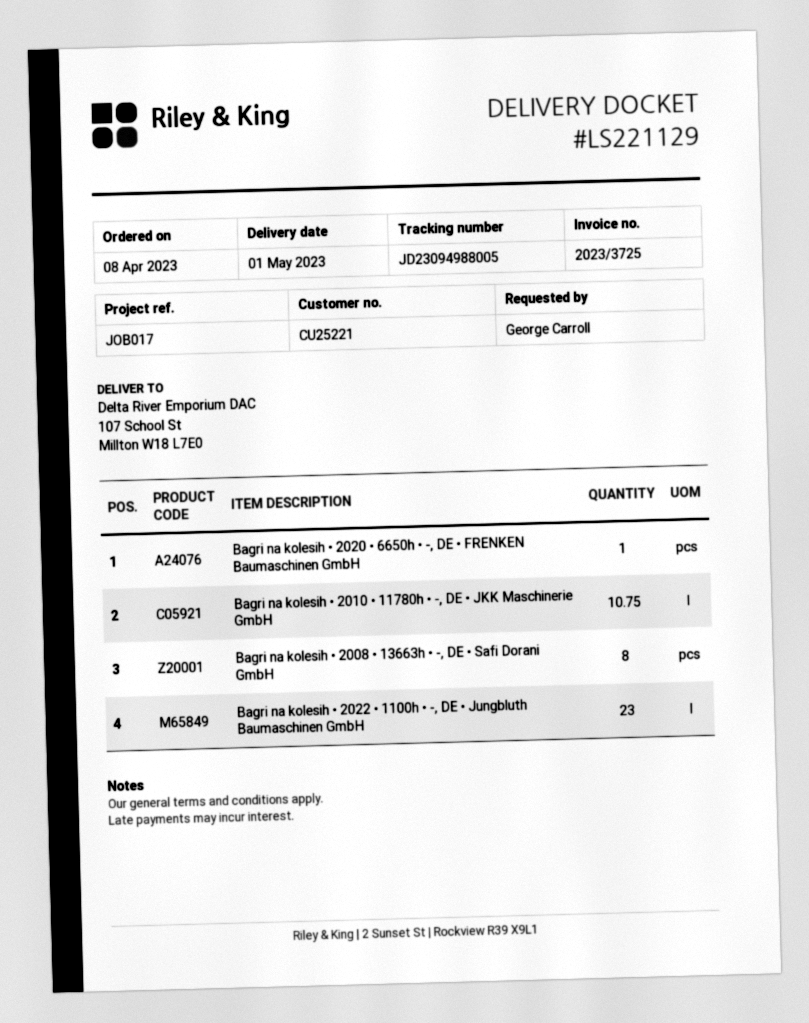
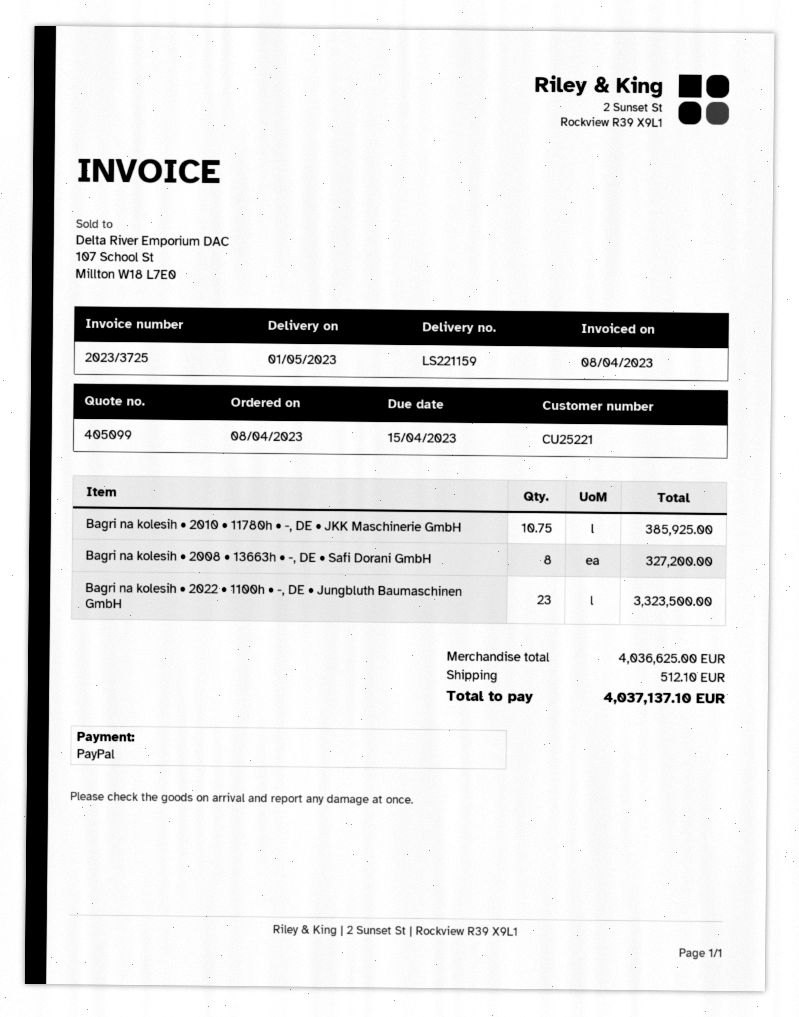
delivery note number: LS221129 -> LS221159
Bagri na kolesih • 2020 • 6650h • -, DE • FRENKEN Baumaschinen GmbH: 1 -> none

